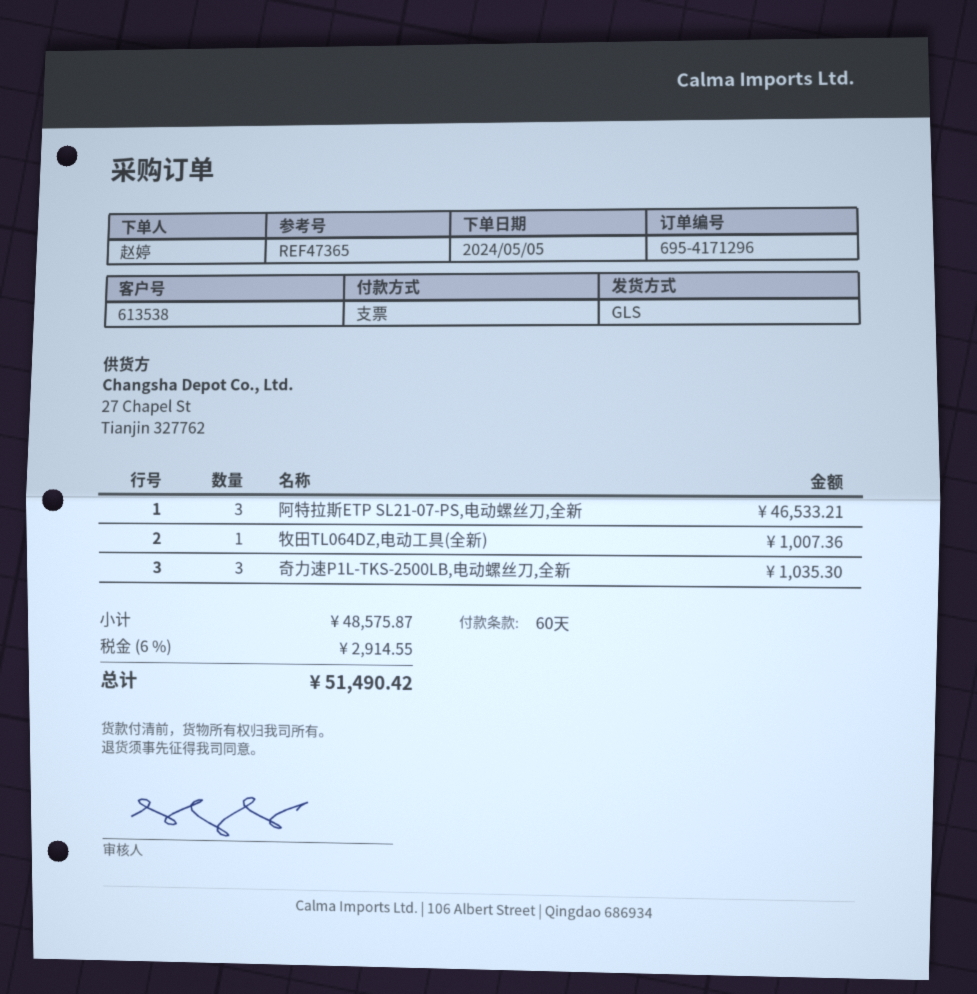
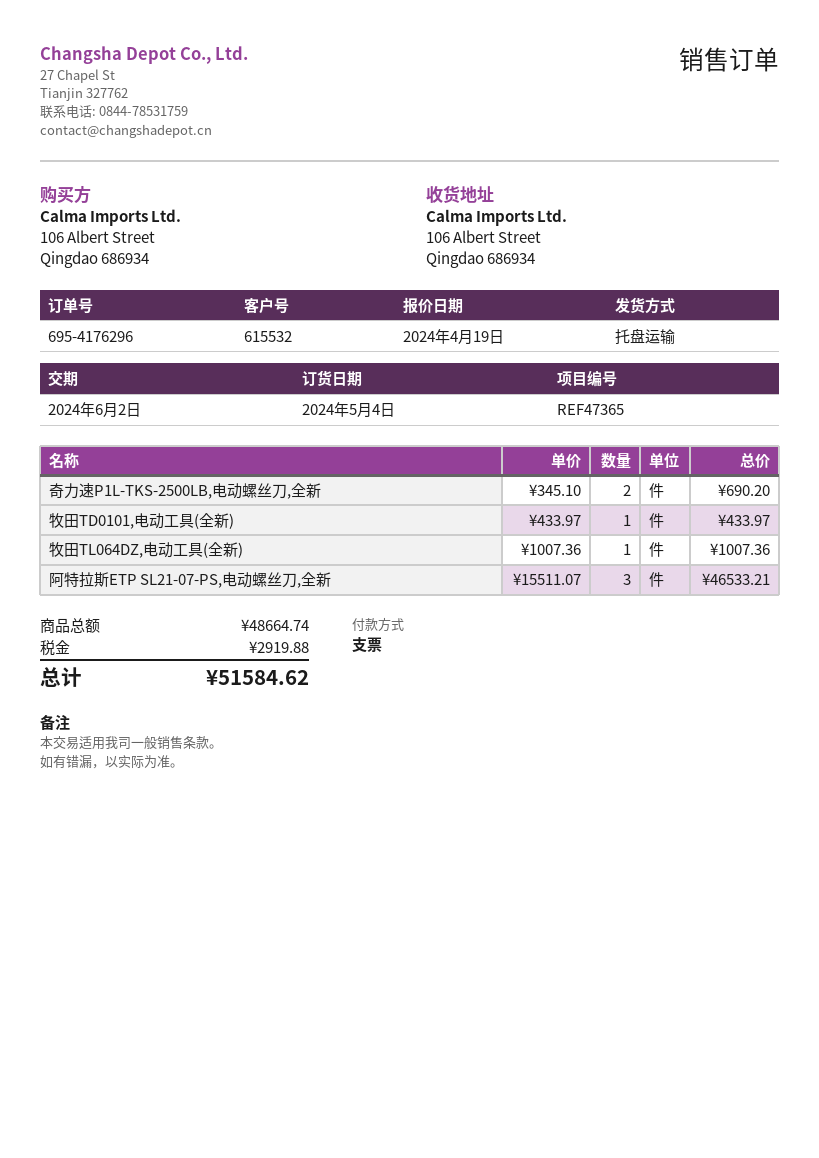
order number: 695-4171296 -> 695-4176296
order date: 2024-05-05 -> 2024-05-04
customer number: 613538 -> 615532
shipping method: GLS -> pallet freight
奇力速P1L-TKS-2500LB,电动螺丝刀,全新: 3 for 1035.30 -> 2 for 690.20
牧田TD0101,电动工具(全新): none -> 1 for 433.97
subtotal: 48575.87 -> 48664.74
tax: 2914.55 -> 2919.88
total: 51490.42 -> 51584.62

